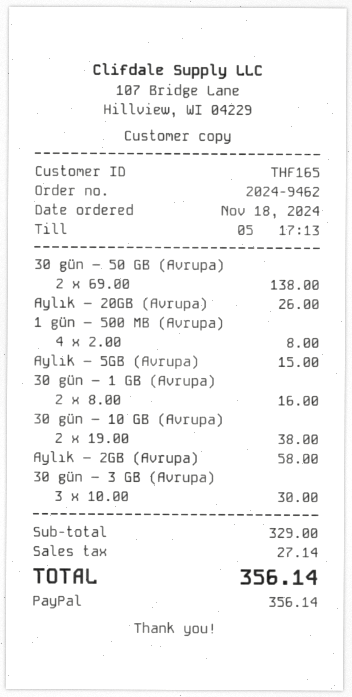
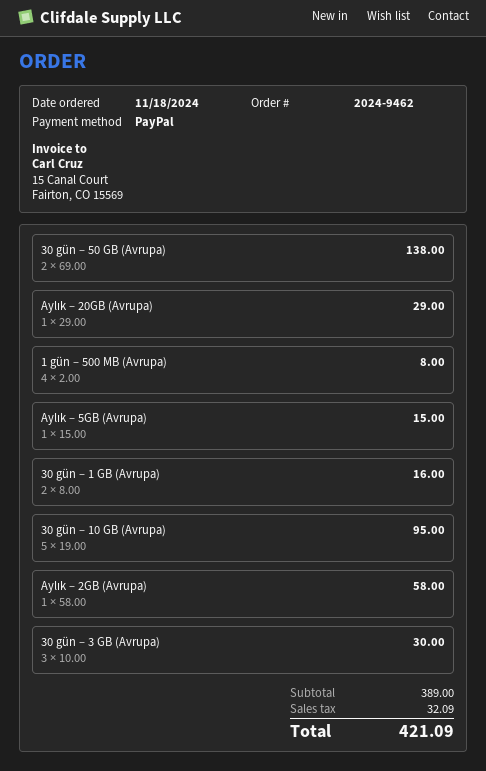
Aylık – 20GB (Avrupa): 1 x 26.00 = 26.00 -> 1 x 29.00 = 29.00
30 gün – 10 GB (Avrupa): 2 x 19.00 = 38.00 -> 5 x 19.00 = 95.00
subtotal: 329.00 -> 389.00
tax: 27.14 -> 32.09
total: 356.14 -> 421.09

